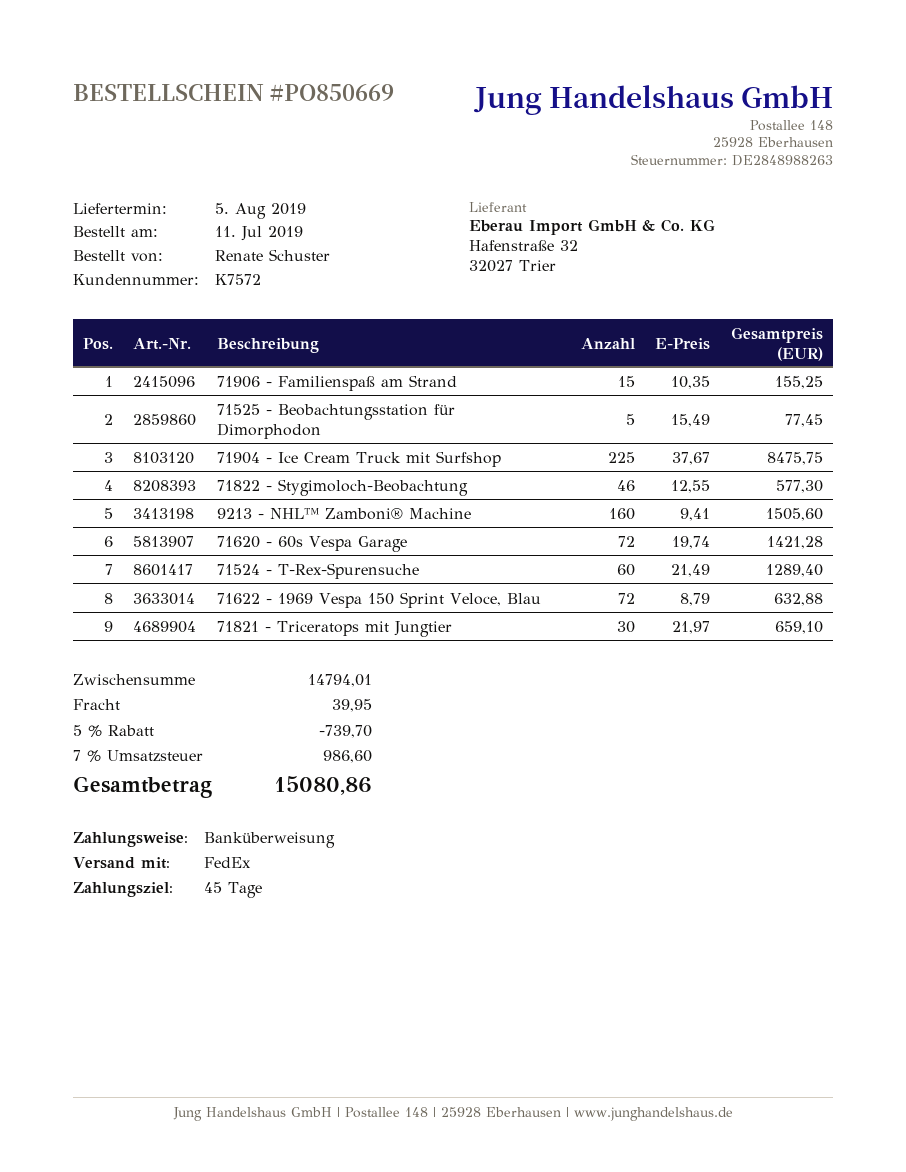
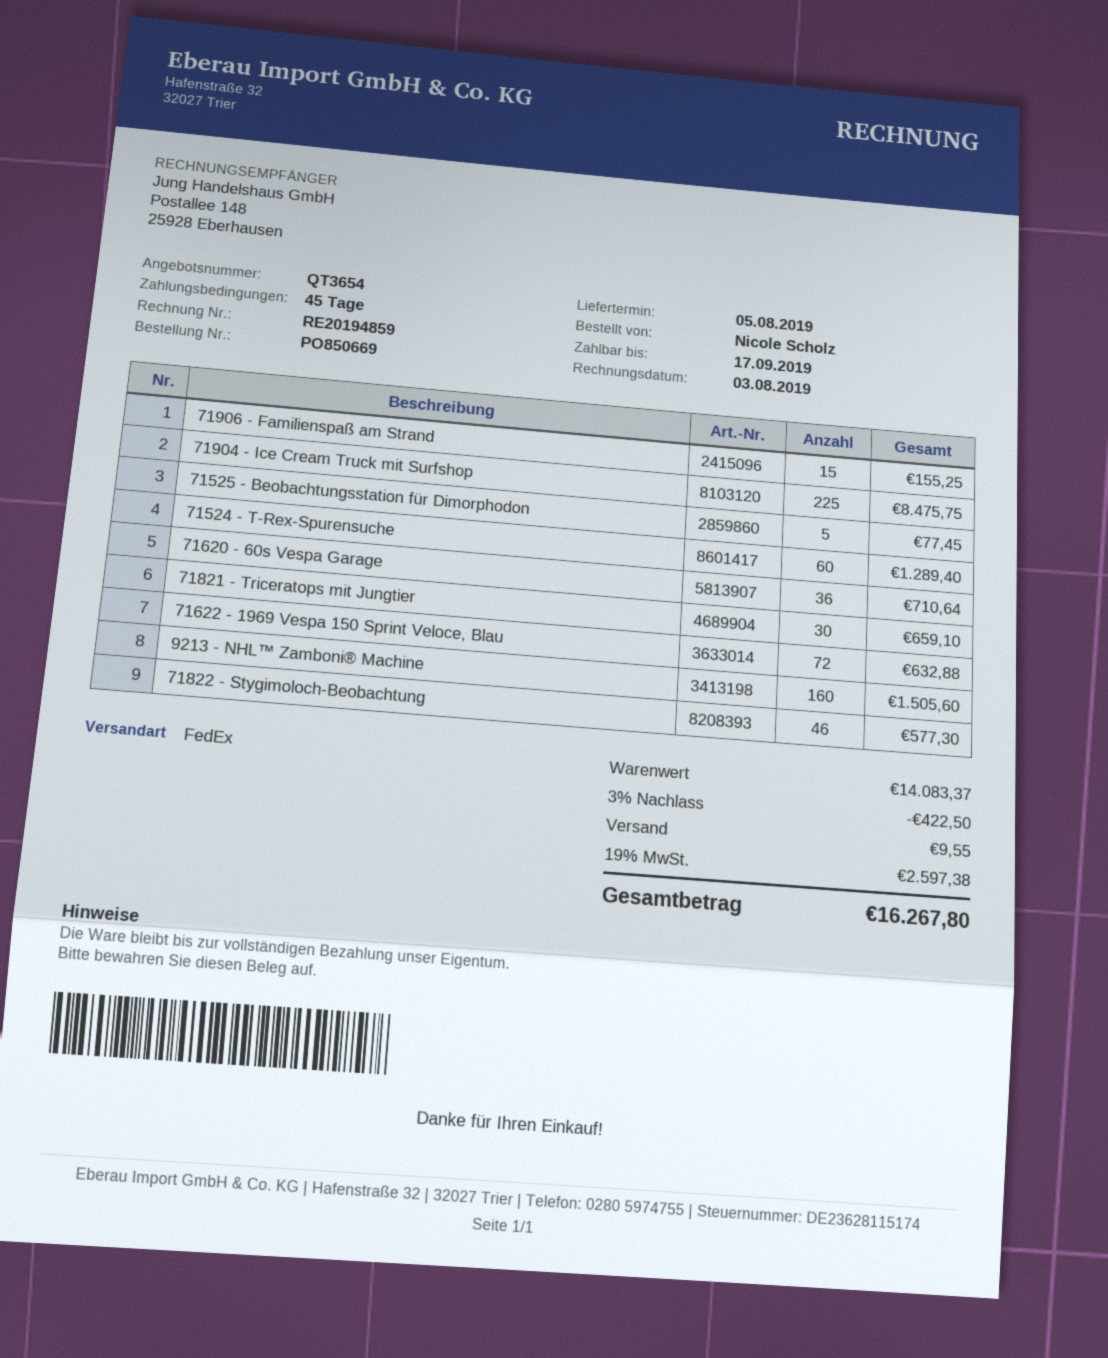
ordered by: Renate Schuster -> Nicole Scholz
71620 - 60s Vespa Garage: 72 for 1421.28 -> 36 for 710.64
subtotal: 14794.01 -> 14083.37
discount: 5% = 739.70 -> 3% = 422.50
shipping: 39.95 -> 9.55
tax: 7% = 986.60 -> 19% = 2597.38
total: 15080.86 -> 16267.80

